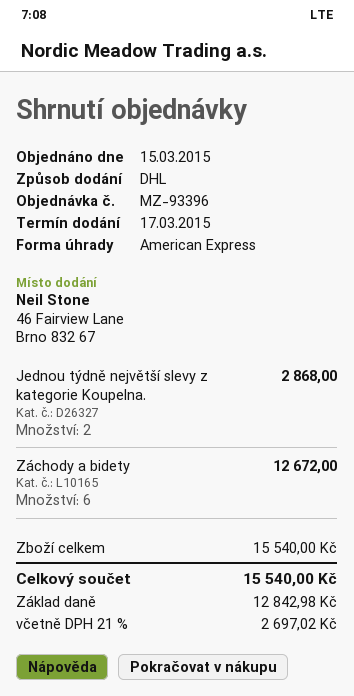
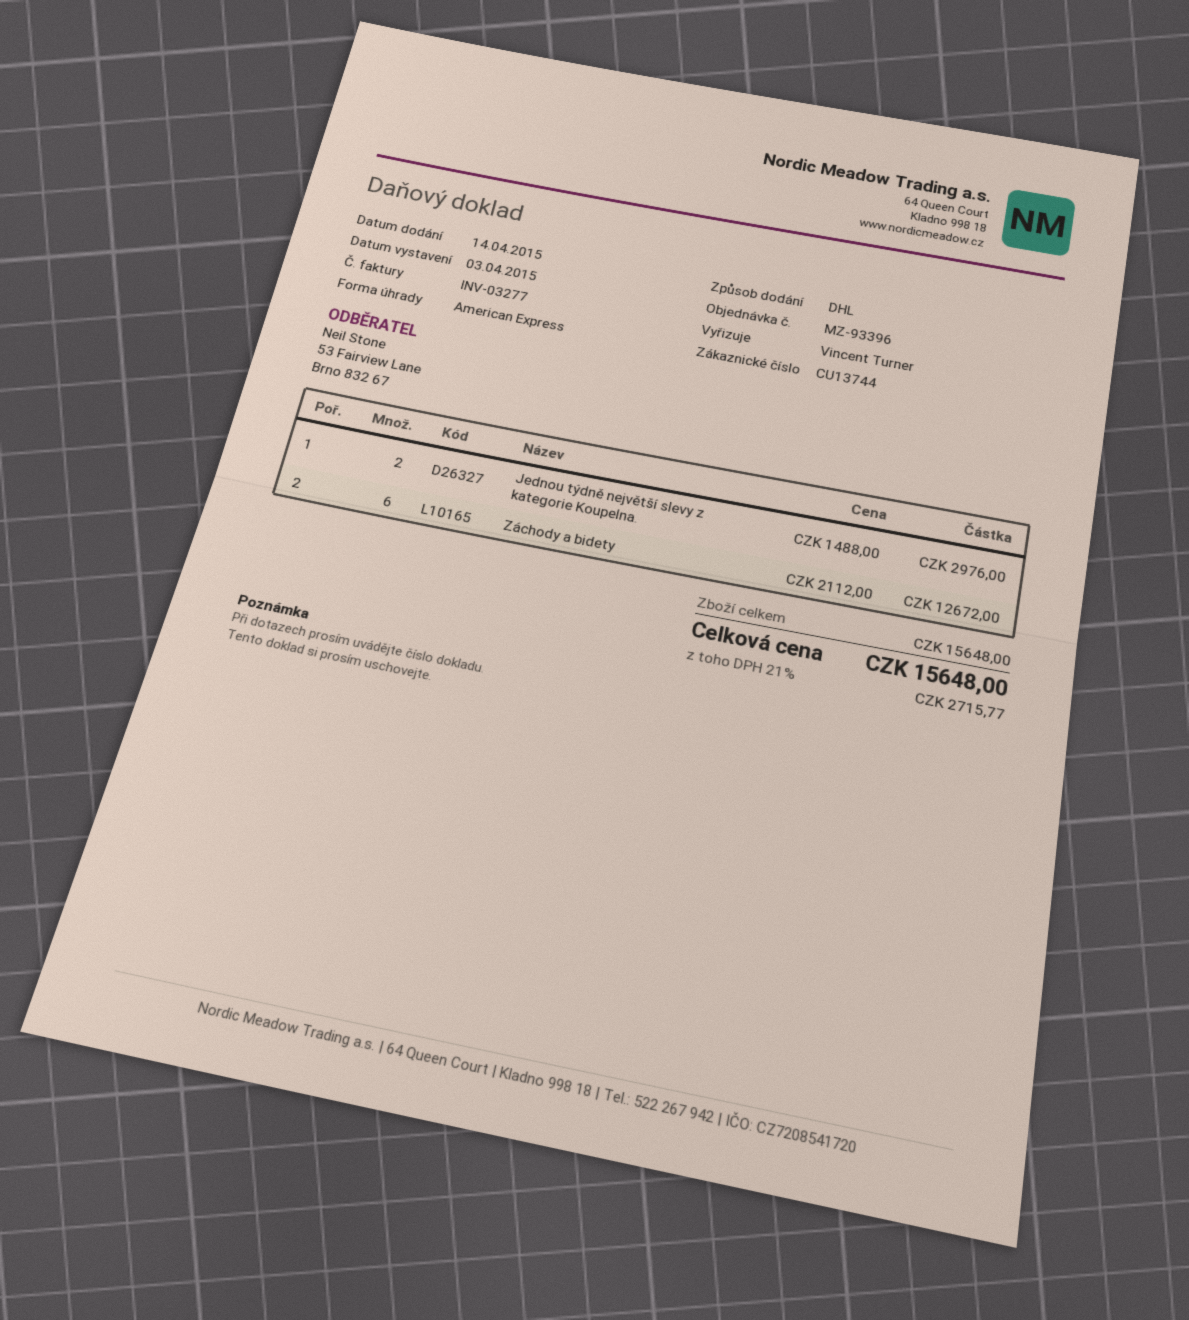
delivery date: 2015-03-17 -> 2015-04-14
Jednou týdně největší slevy z kategorie Koupelna.: 2 for 2868.00 -> 2 for 2976.00
subtotal: 15540.00 -> 15648.00
tax: 21% = 2697.02 -> 21% = 2715.77
total: 15540.00 -> 15648.00

